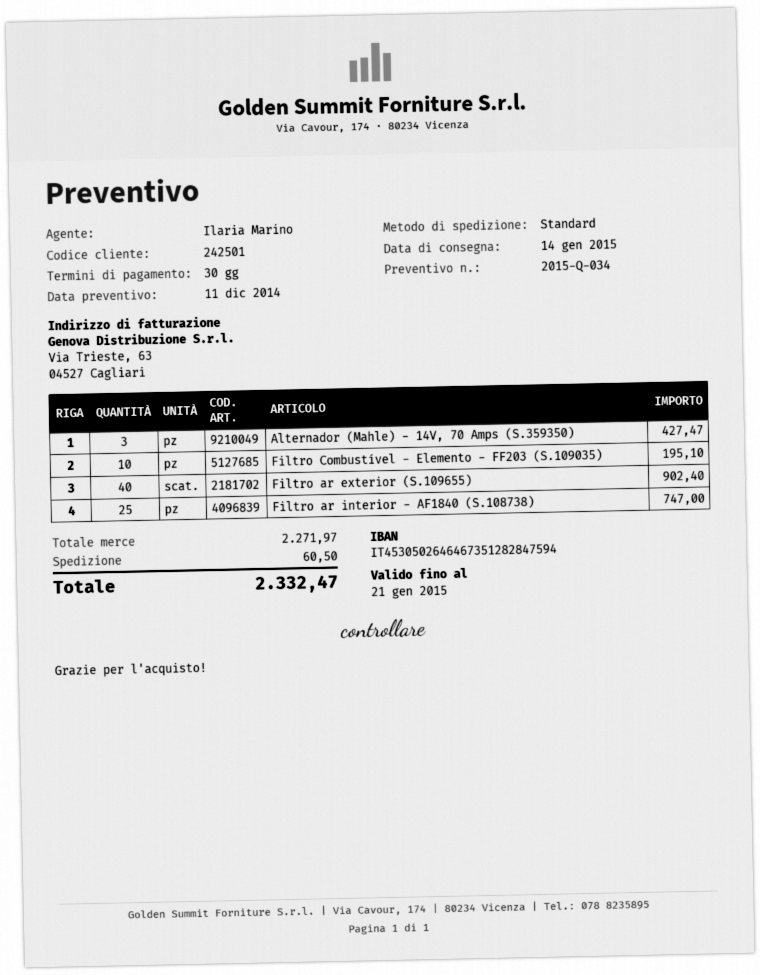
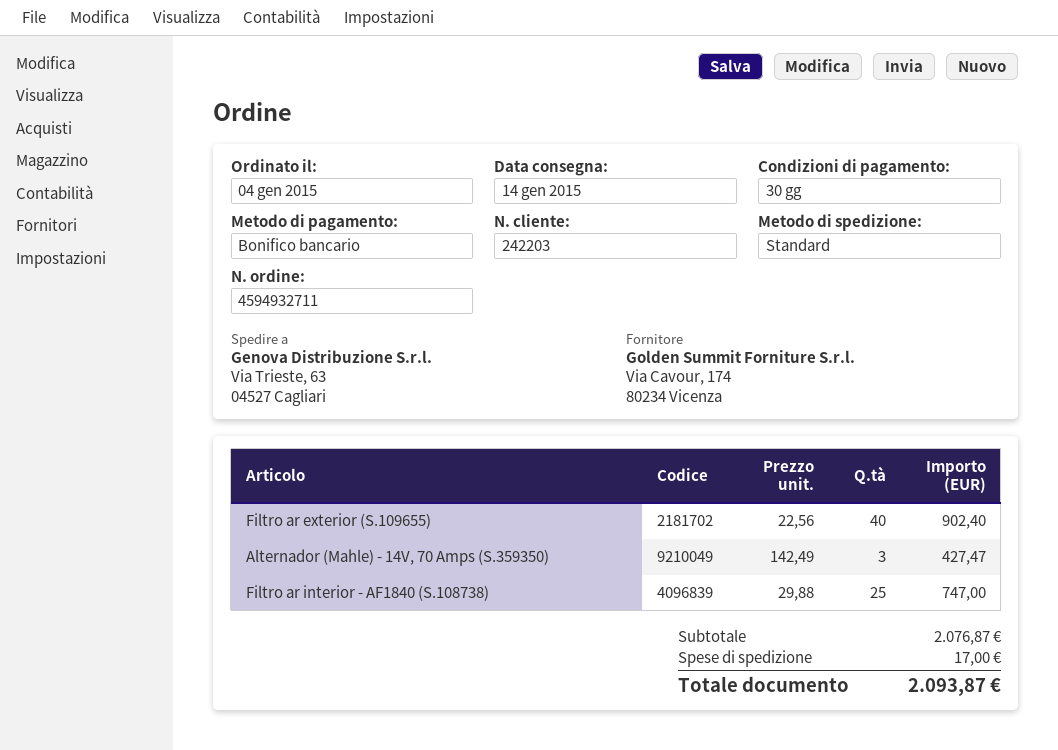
customer number: 242501 -> 242203
Filtro Combustível - Elemento - FF203 (S.109035): 10 for 195.10 -> none
subtotal: 2271.97 -> 2076.87
shipping: 60.50 -> 17.00
total: 2332.47 -> 2093.87

